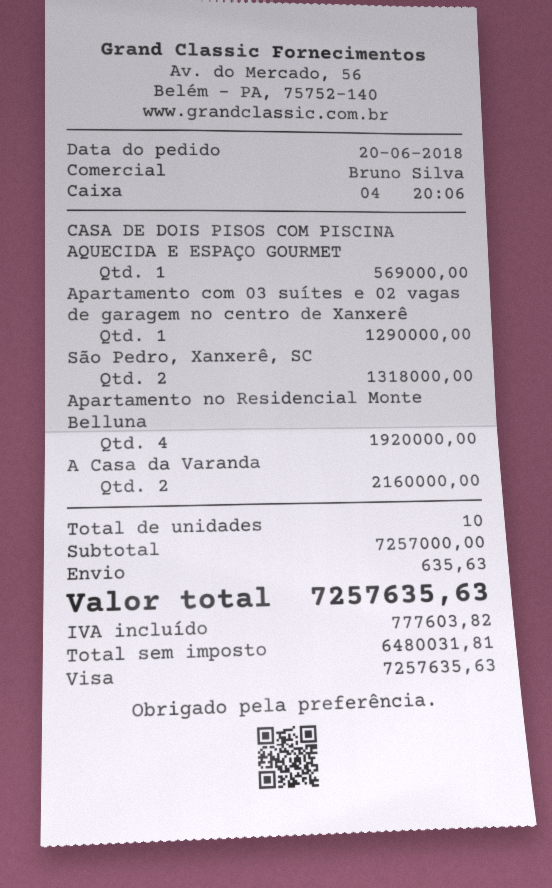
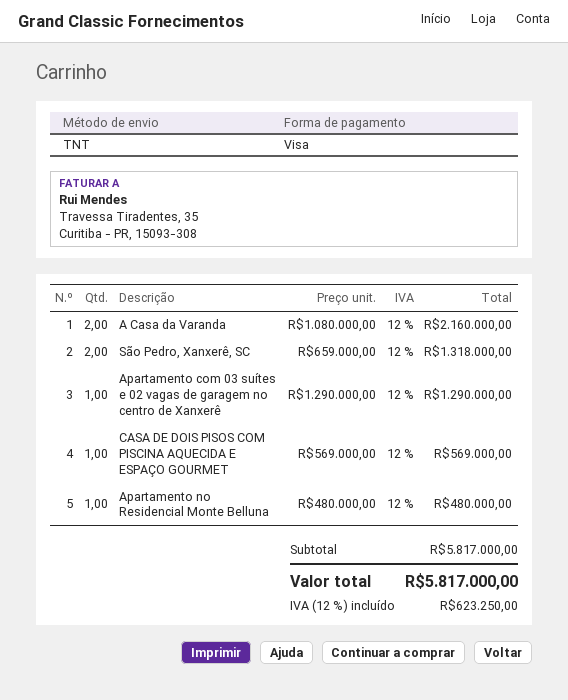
Apartamento no Residencial Monte Belluna: 4 for 1920000.00 -> 1 for 480000.00
subtotal: 7257000.00 -> 5817000.00
shipping: 635.63 -> none
tax: 777603.82 -> 623250.00
total: 7257635.63 -> 5817000.00

